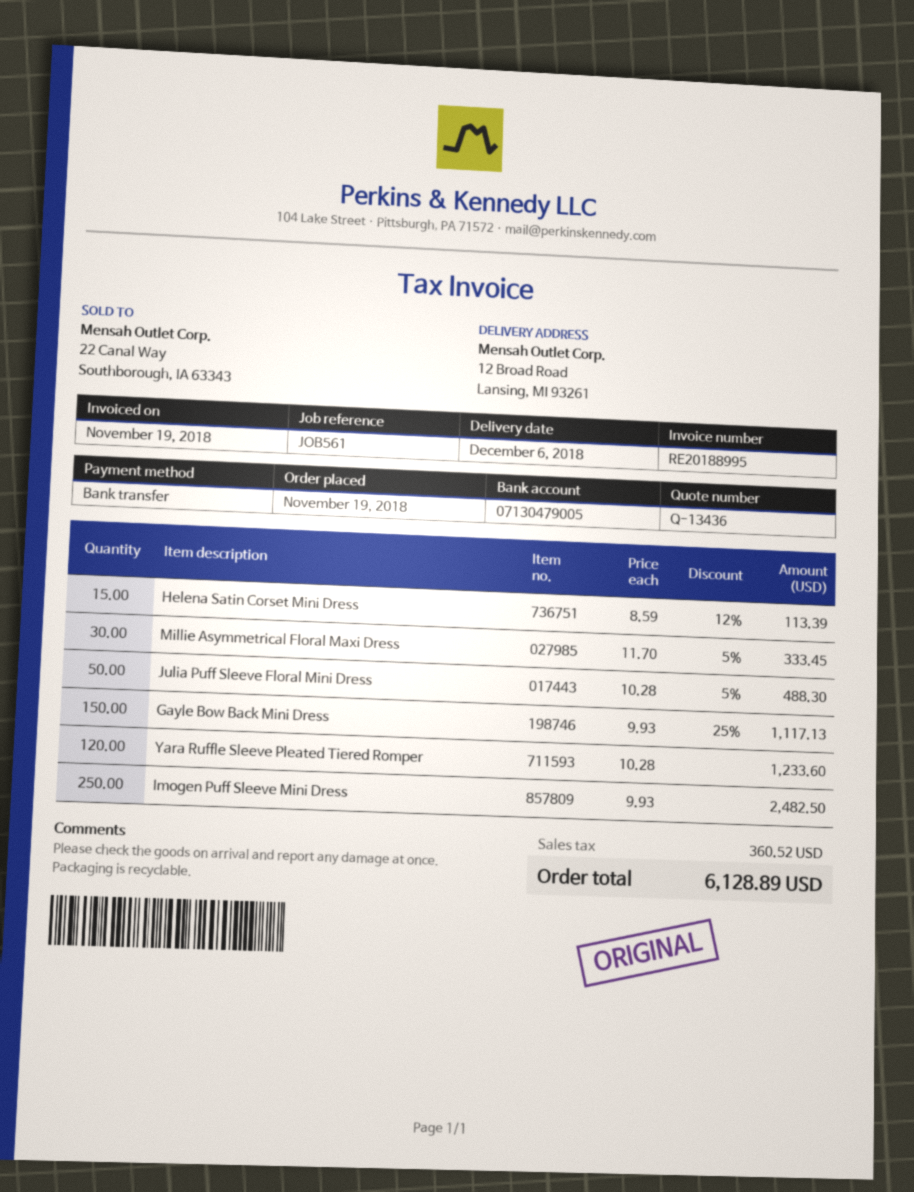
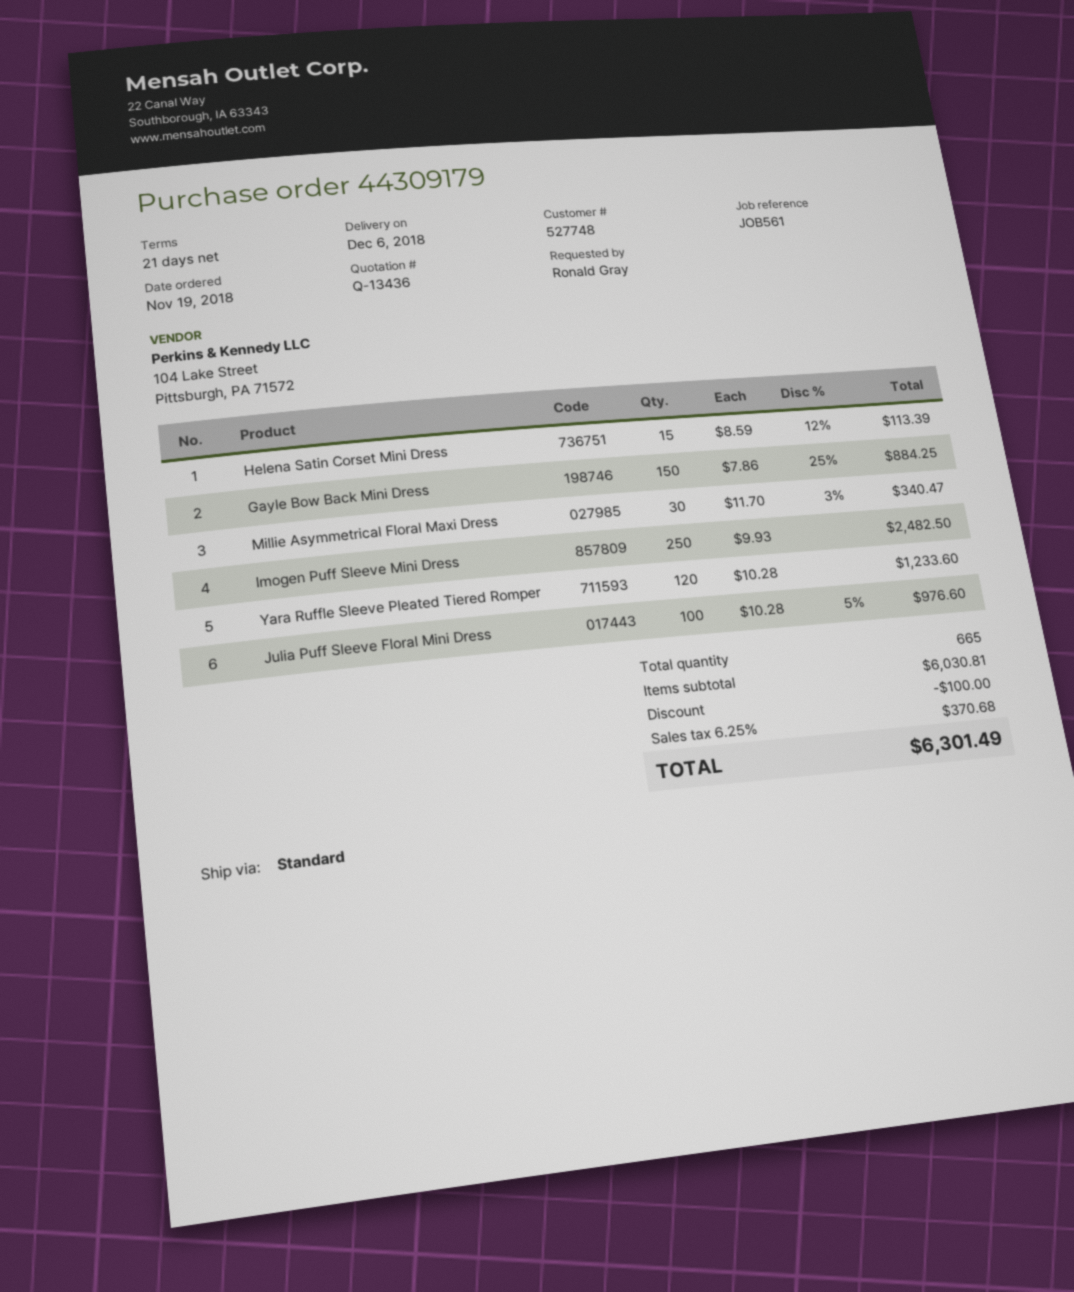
Millie Asymmetrical Floral Maxi Dress: 30 x 11.70 - 5% = 333.45 -> 30 x 11.70 - 3% = 340.47
Julia Puff Sleeve Floral Mini Dress: 50 x 10.28 - 5% = 488.30 -> 100 x 10.28 - 5% = 976.60
Gayle Bow Back Mini Dress: 150 x 9.93 - 25% = 1117.13 -> 150 x 7.86 - 25% = 884.25
discount: none -> 100.00
tax: 360.52 -> 370.68
total: 6128.89 -> 6301.49

